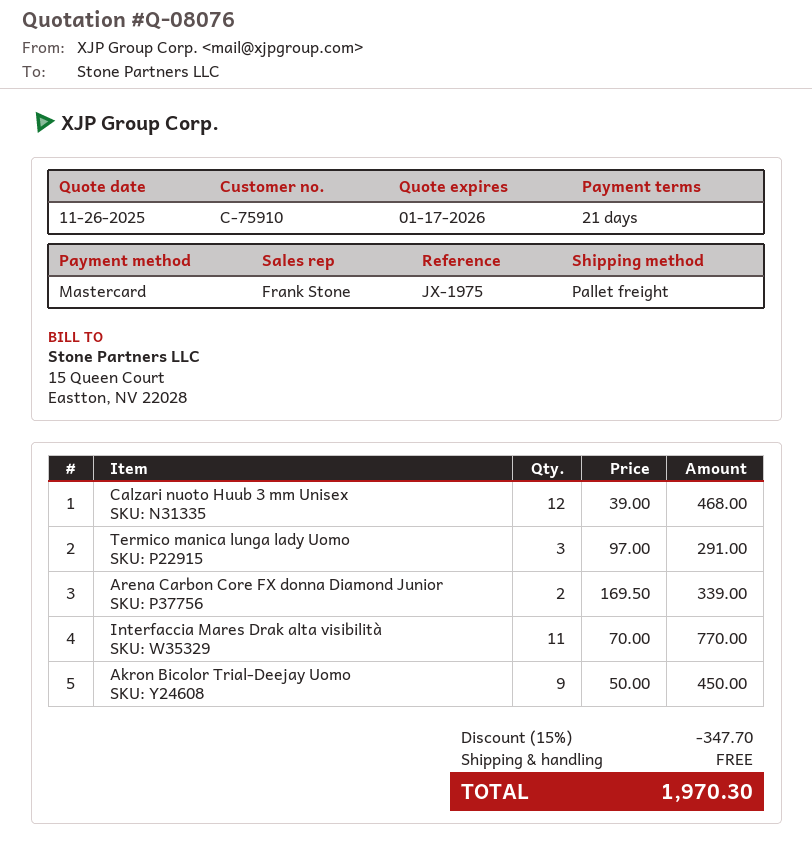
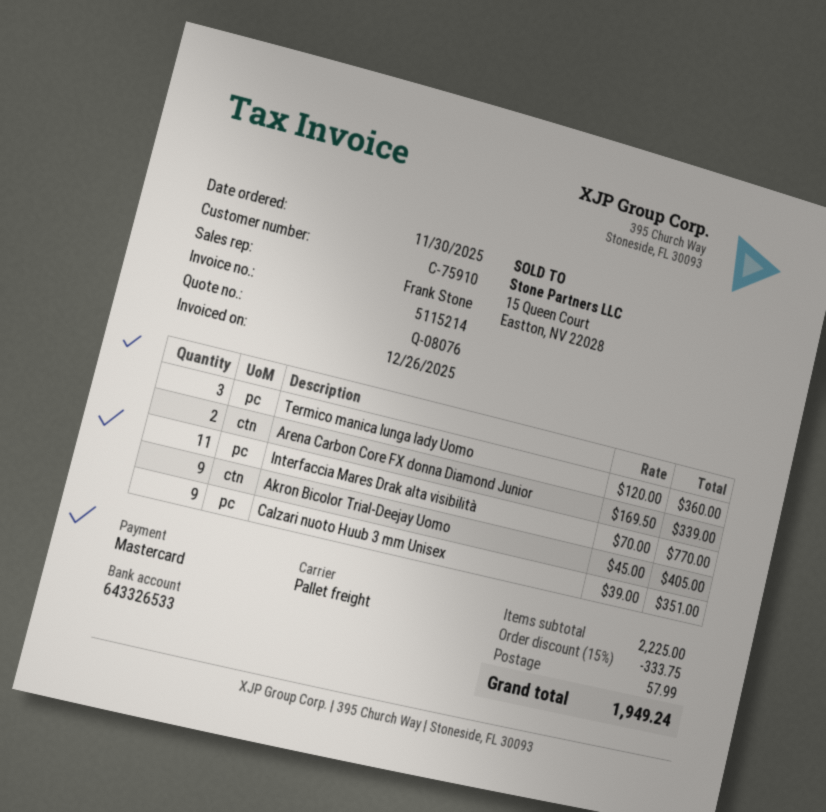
Calzari nuoto Huub 3 mm Unisex: 12 x 39.00 = 468.00 -> 9 x 39.00 = 351.00
Termico manica lunga lady Uomo: 3 x 97.00 = 291.00 -> 3 x 120.00 = 360.00
Akron Bicolor Trial-Deejay Uomo: 9 x 50.00 = 450.00 -> 9 x 45.00 = 405.00
discount: 15% = 347.70 -> 15% = 333.75
shipping: 0.00 -> 57.99
total: 1970.30 -> 1949.24

